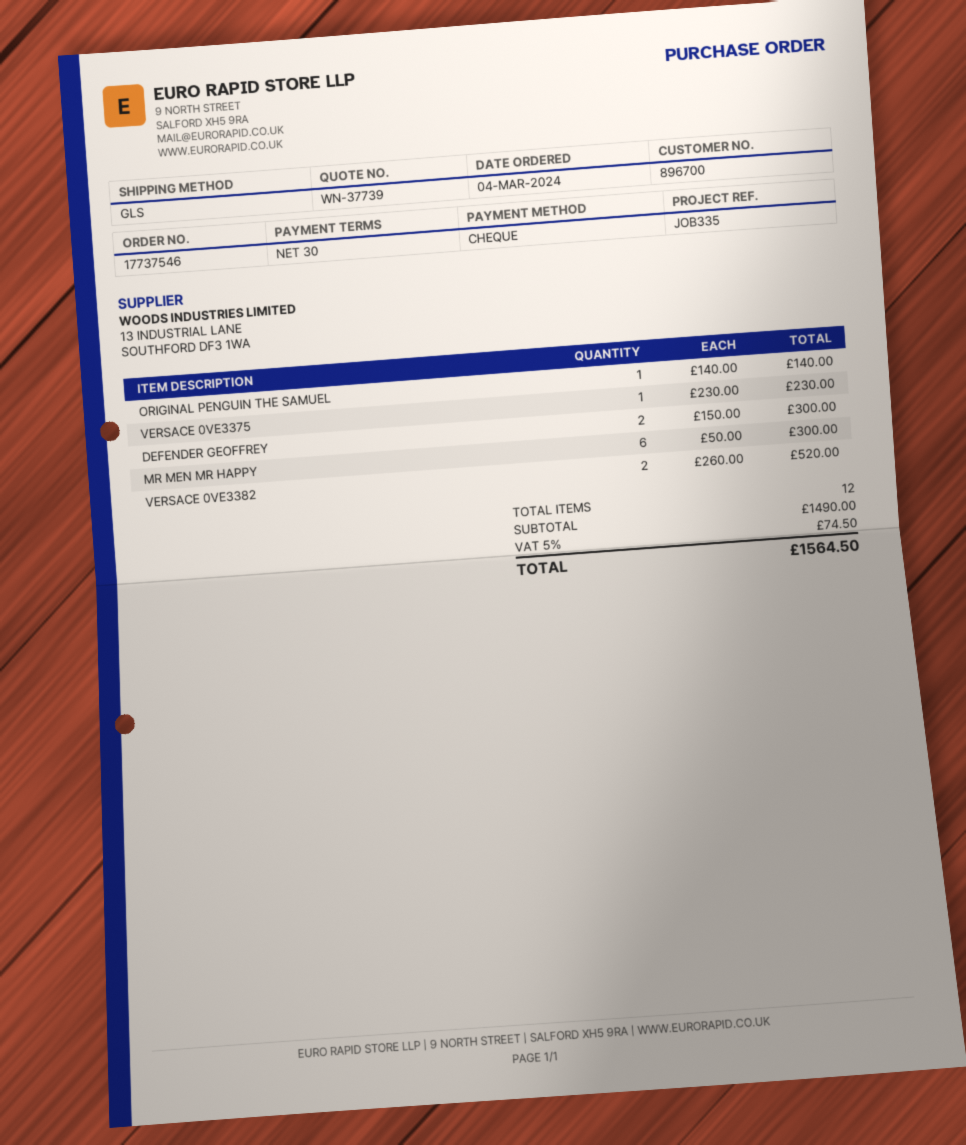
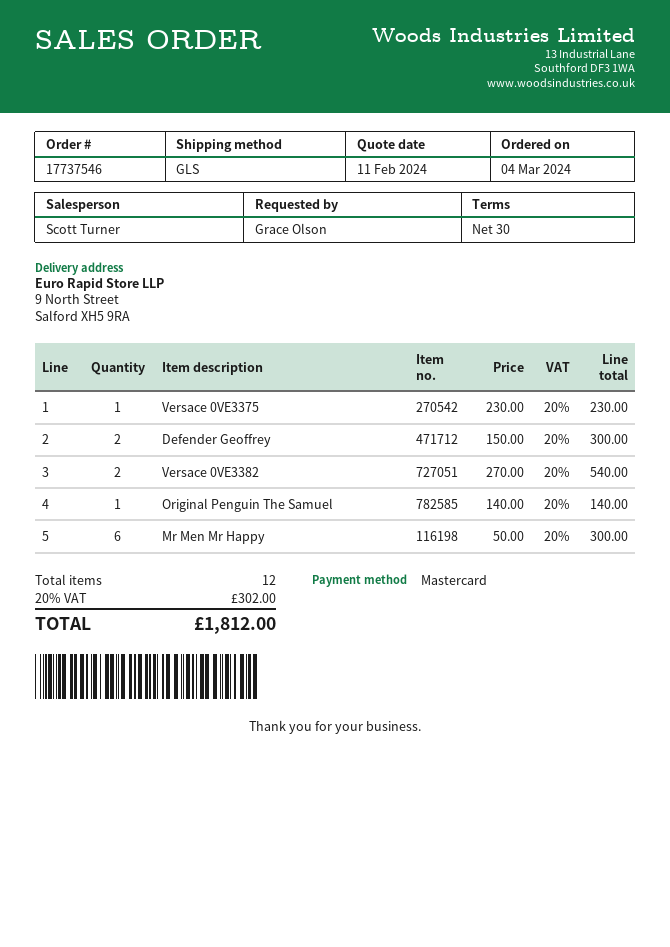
payment method: cheque -> Mastercard
VERSACE 0VE3382: 2 x 260.00 = 520.00 -> 2 x 270.00 = 540.00
tax: 5% = 74.50 -> 20% = 302.00
total: 1564.50 -> 1812.00

